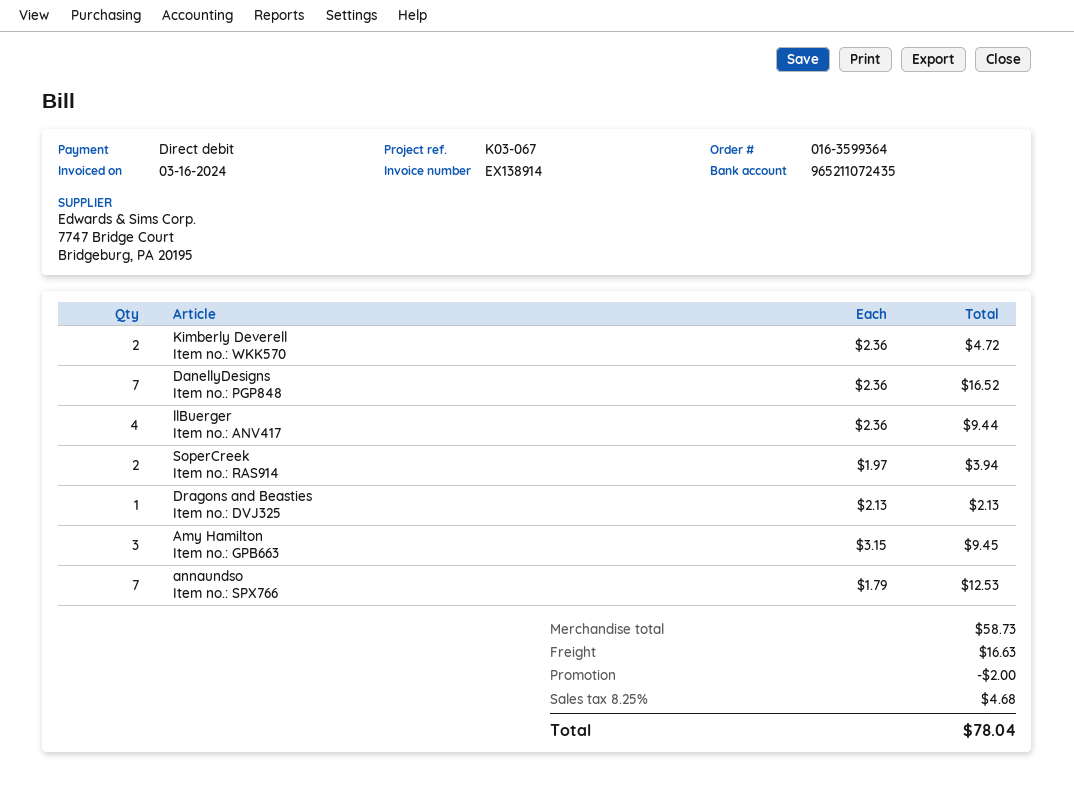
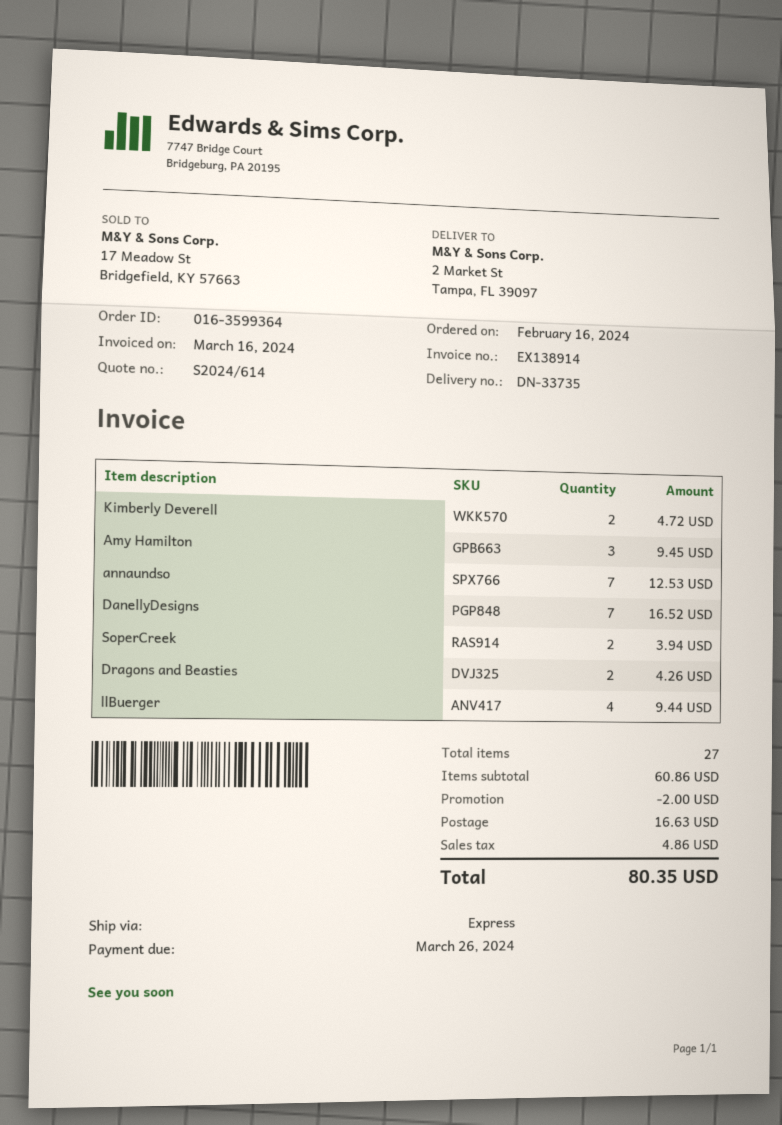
Dragons and Beasties: 1 for 2.13 -> 2 for 4.26
subtotal: 58.73 -> 60.86
tax: 4.68 -> 4.86
total: 78.04 -> 80.35

